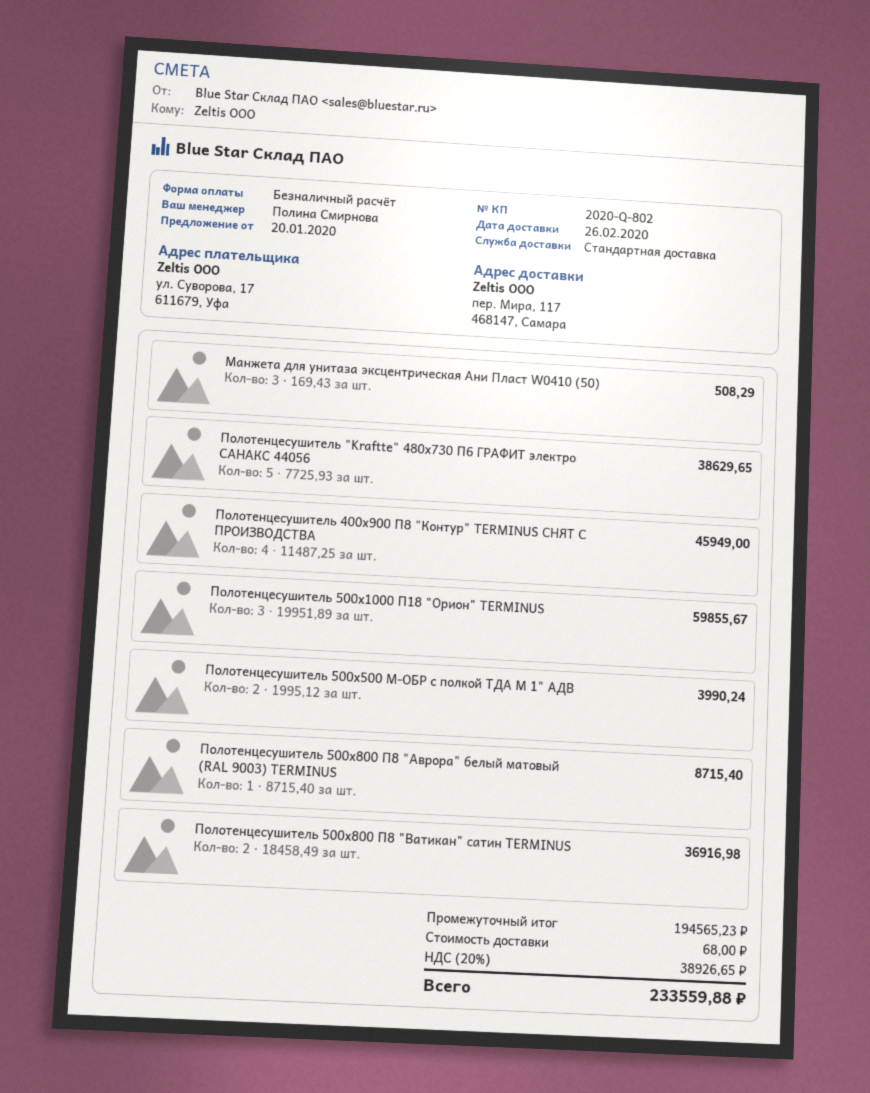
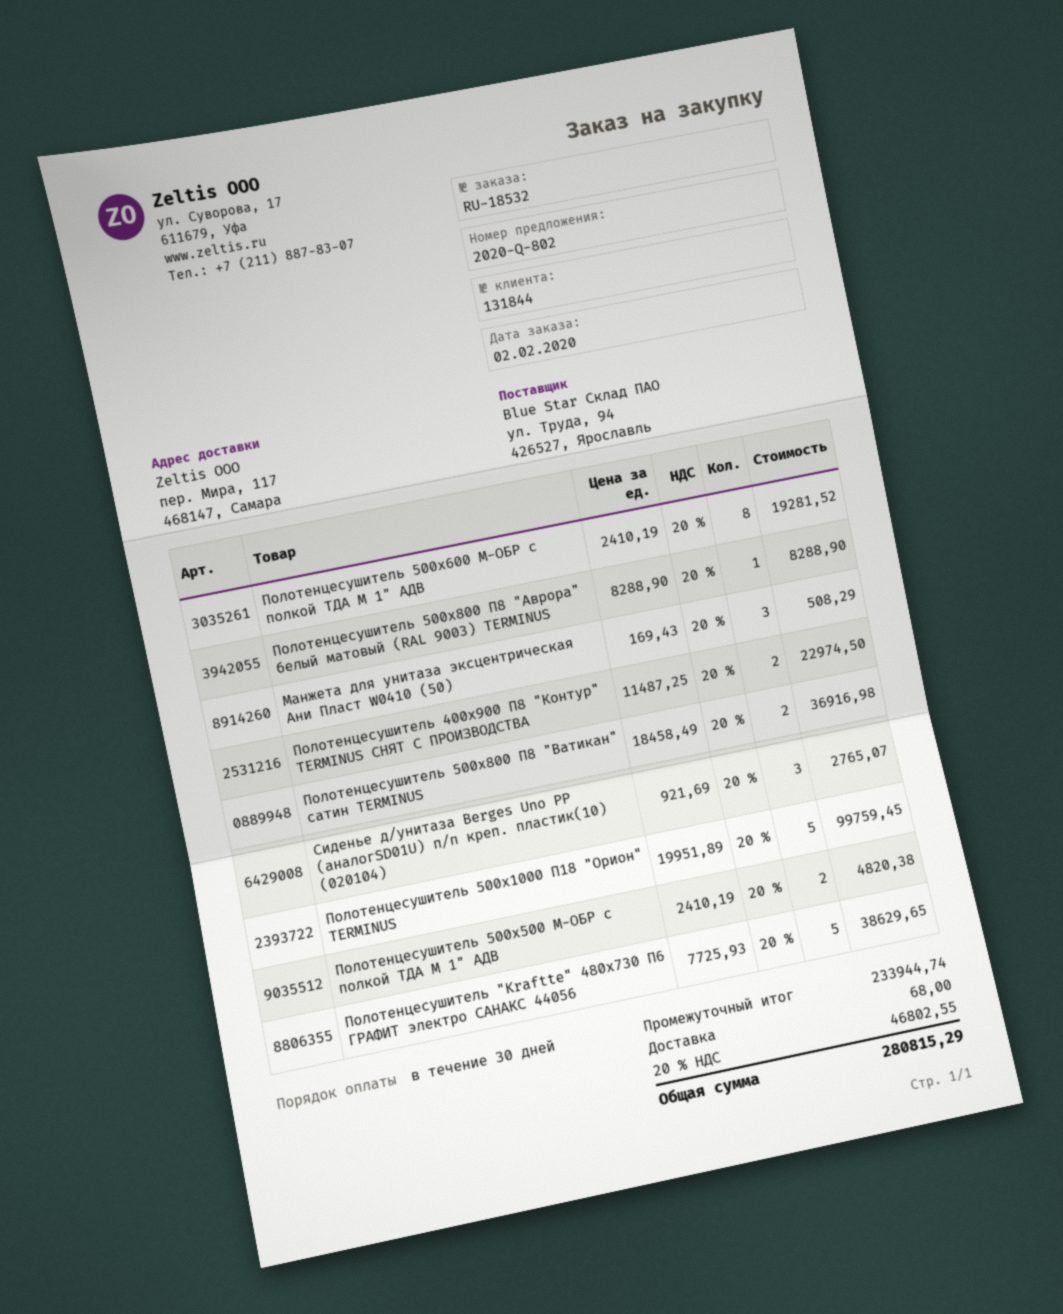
Полотенцесушитель 400х900 П8 "Контур" TERMINUS СНЯТ С ПРОИЗВОДСТВА: 4 x 11487.25 = 45949.00 -> 2 x 11487.25 = 22974.50
Полотенцесушитель 500х1000 П18 "Орион" TERMINUS: 3 x 19951.89 = 59855.67 -> 5 x 19951.89 = 99759.45
Полотенцесушитель 500х500 М-ОБР с полкой ТДА М 1" АДВ: 2 x 1995.12 = 3990.24 -> 2 x 2410.19 = 4820.38
Полотенцесушитель 500х800 П8 "Аврора" белый матовый (RAL 9003) TERMINUS: 1 x 8715.40 = 8715.40 -> 1 x 8288.90 = 8288.90
Полотенцесушитель 500х600 М-ОБР с полкой ТДА М 1" АДВ: none -> 8 x 2410.19 = 19281.52
Сиденье д/унитаза Berges Uno РР (аналогSD01U) п/п креп. пластик(10) (020104): none -> 3 x 921.69 = 2765.07
subtotal: 194565.23 -> 233944.74
tax: 20% = 38926.65 -> 20% = 46802.55
total: 233559.88 -> 280815.29

